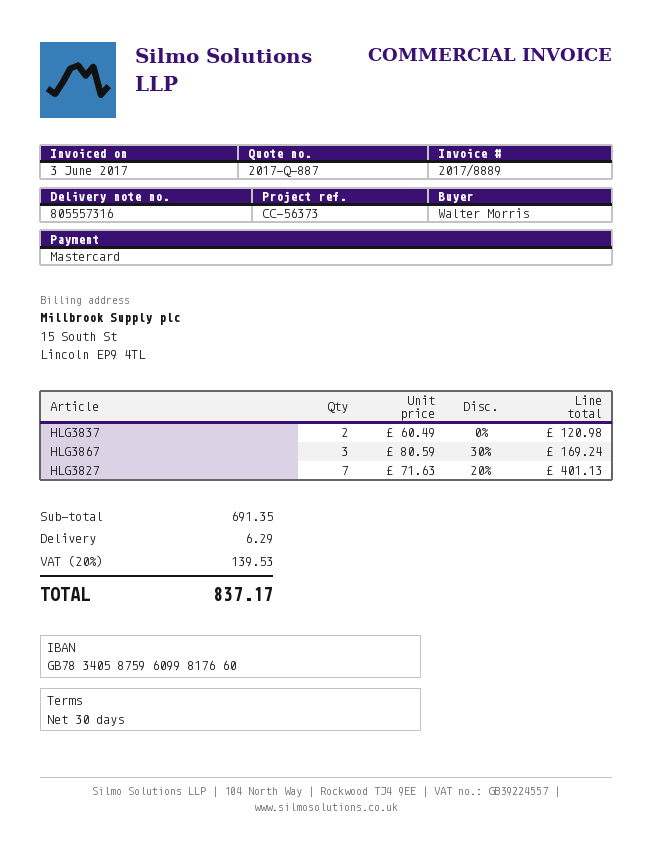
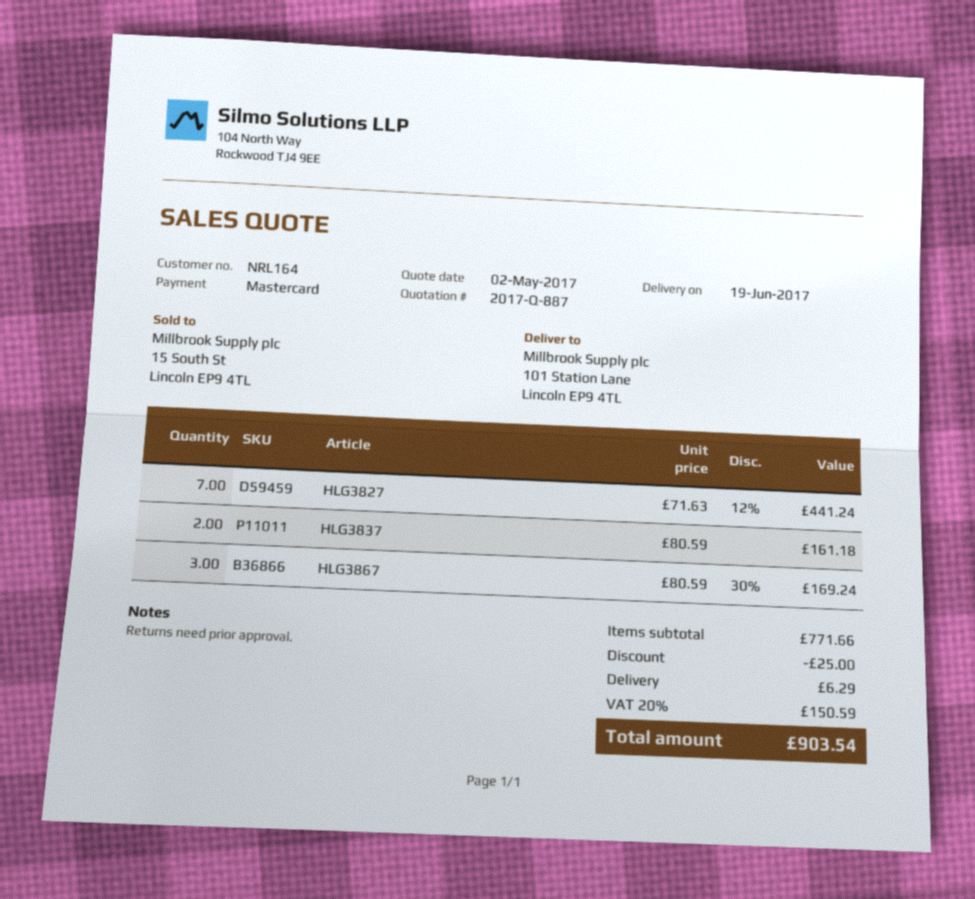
HLG3837: 2 x 60.49 = 120.98 -> 2 x 80.59 = 161.18
HLG3827: 7 x 71.63 - 20% = 401.13 -> 7 x 71.63 - 12% = 441.24
subtotal: 691.35 -> 771.66
discount: none -> 25.00
tax: 20% = 139.53 -> 20% = 150.59
total: 837.17 -> 903.54

